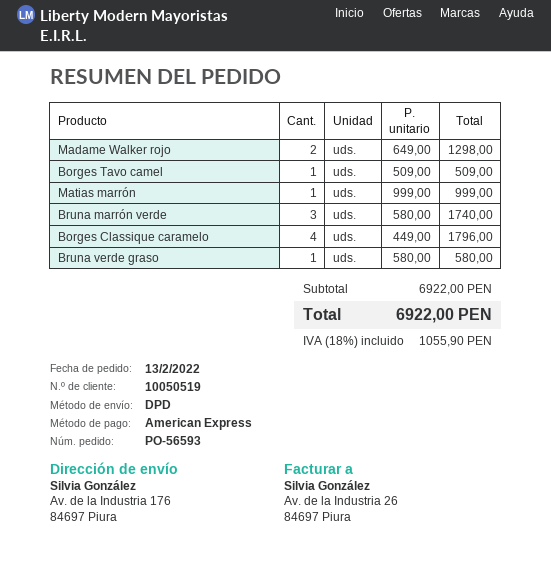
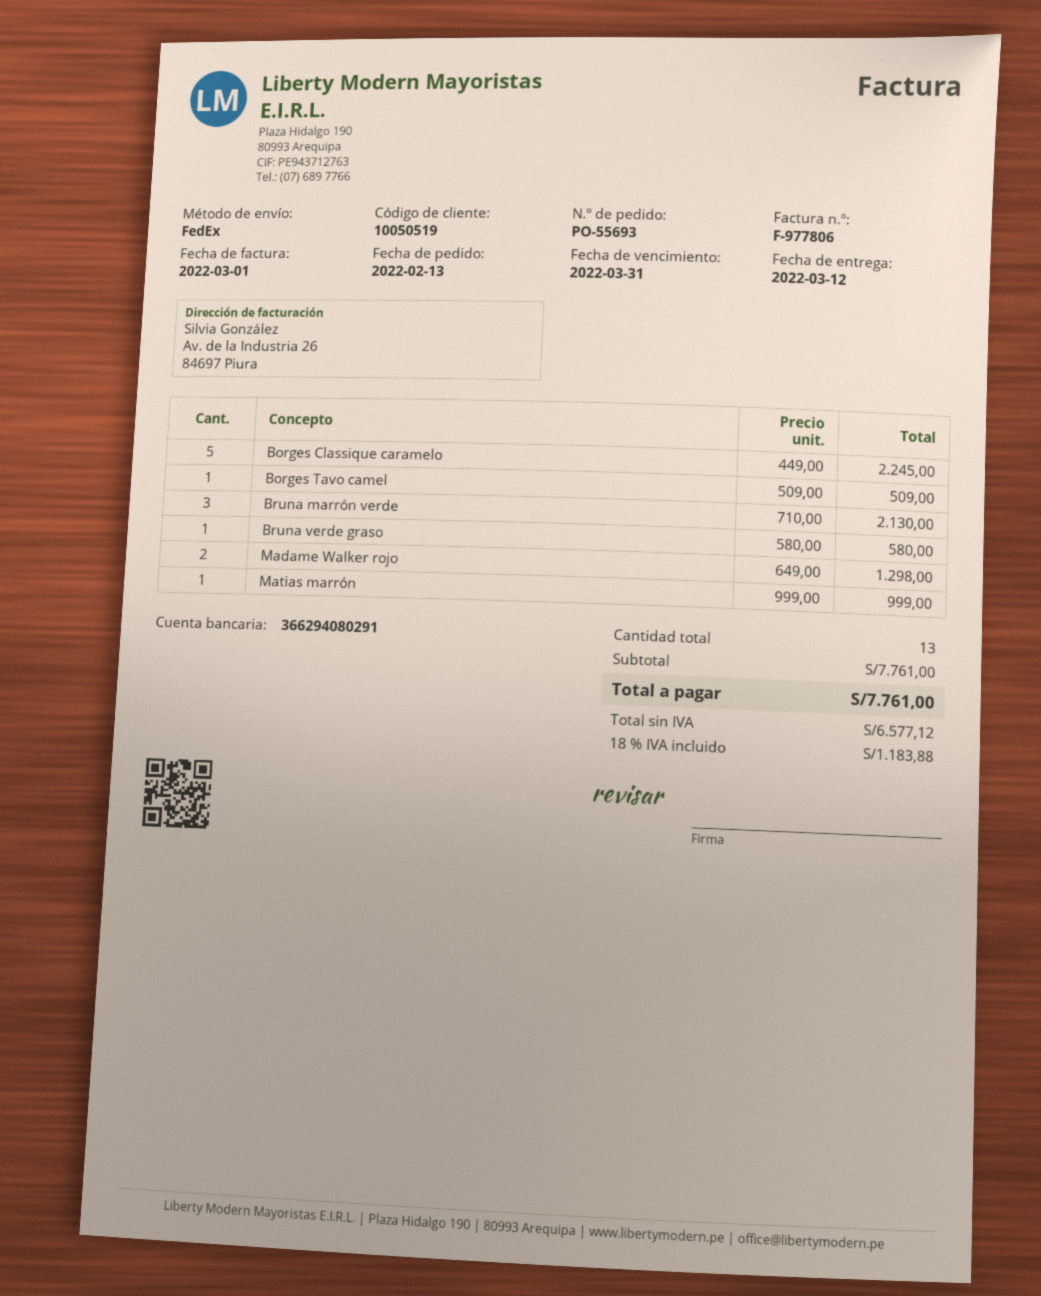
order number: PO-56593 -> PO-55693
shipping method: DPD -> FedEx
Bruna marrón verde: 3 x 580.00 = 1740.00 -> 3 x 710.00 = 2130.00
Borges Classique caramelo: 4 x 449.00 = 1796.00 -> 5 x 449.00 = 2245.00
subtotal: 6922.00 -> 7761.00
tax: 18% = 1055.90 -> 18% = 1183.88
total: 6922.00 -> 7761.00

